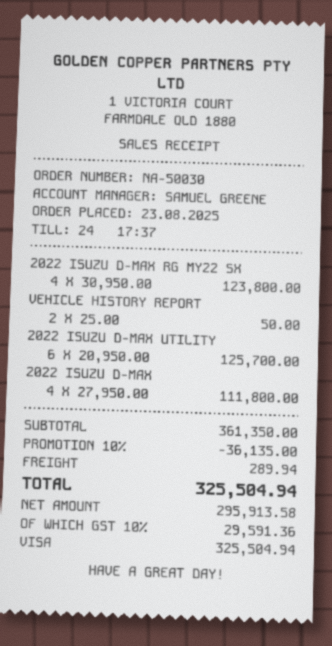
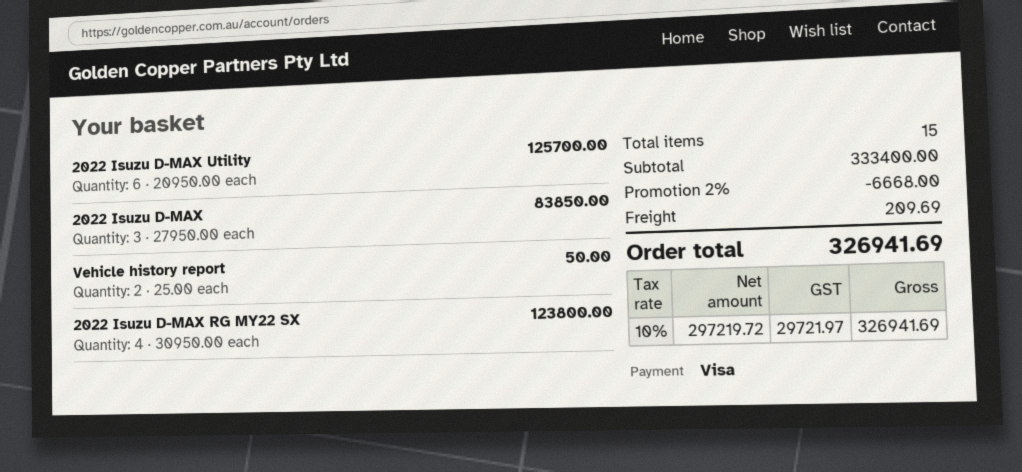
2022 ISUZU D-MAX: 4 x 27950.00 = 111800.00 -> 3 x 27950.00 = 83850.00
subtotal: 361350.00 -> 333400.00
discount: 10% = 36135.00 -> 2% = 6668.00
shipping: 289.94 -> 209.69
net: 295913.58 -> 297219.72
tax: 10% = 29591.36 -> 10% = 29721.97
total: 325504.94 -> 326941.69

